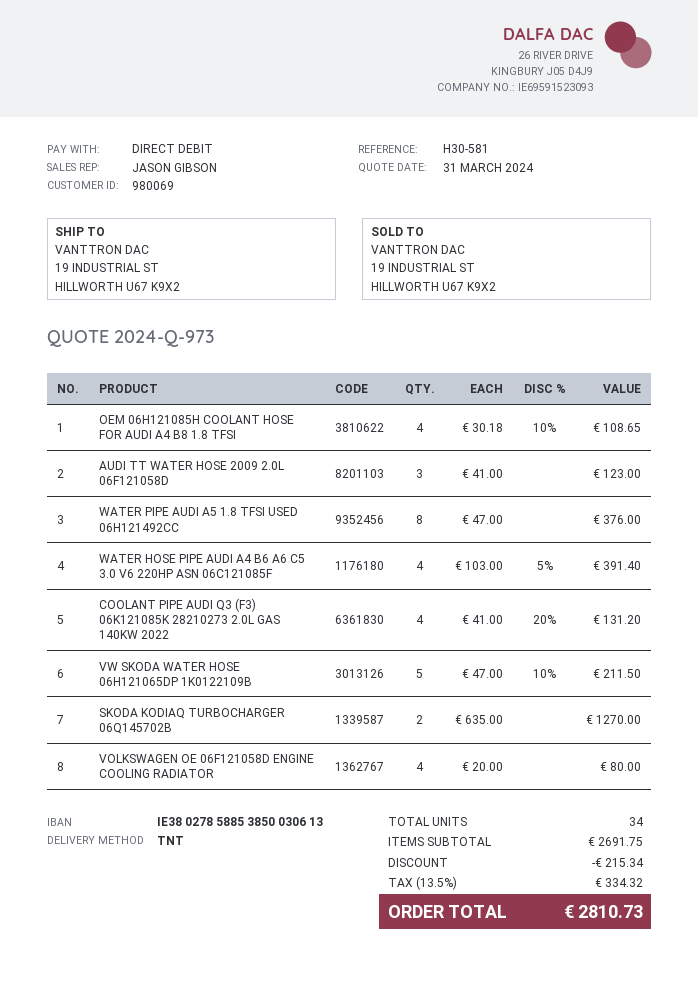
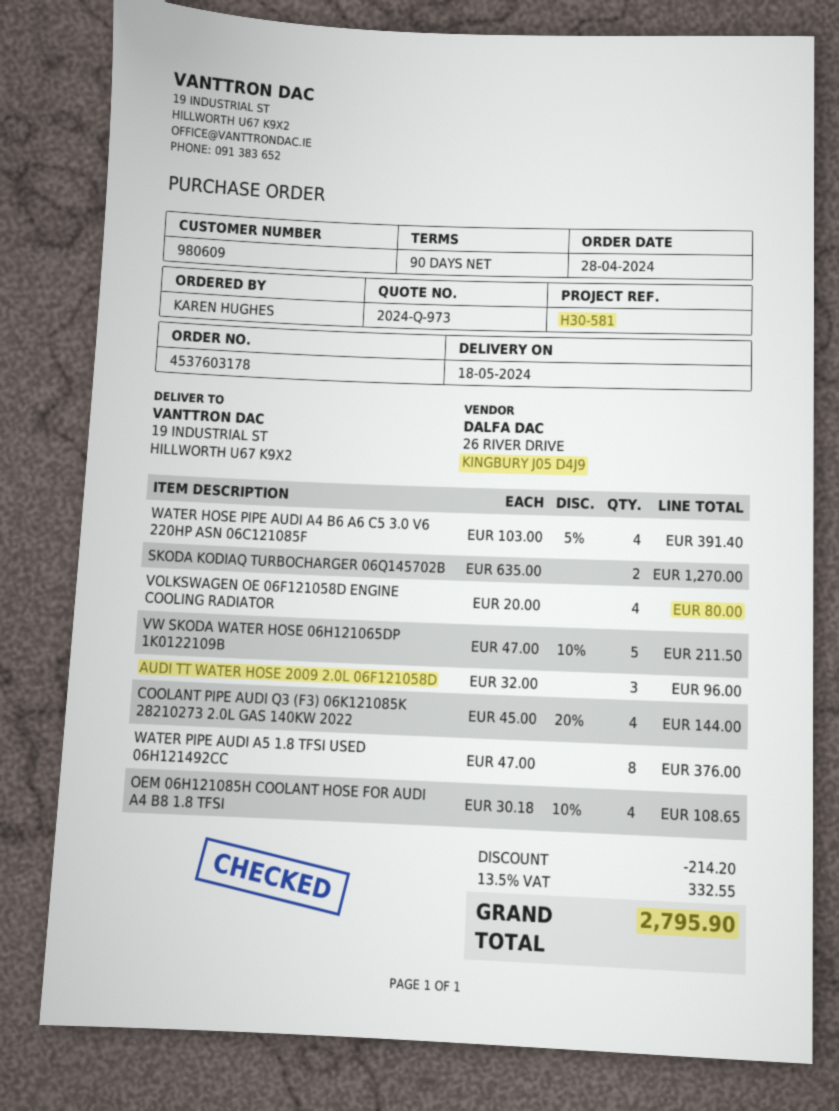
customer number: 980069 -> 980609
AUDI TT WATER HOSE 2009 2.0L 06F121058D: 3 x 41.00 = 123.00 -> 3 x 32.00 = 96.00
COOLANT PIPE AUDI Q3 (F3) 06K121085K 28210273 2.0L GAS 140KW 2022: 4 x 41.00 - 20% = 131.20 -> 4 x 45.00 - 20% = 144.00
discount: 215.34 -> 214.20
tax: 13.5% = 334.32 -> 13.5% = 332.55
total: 2810.73 -> 2795.90

